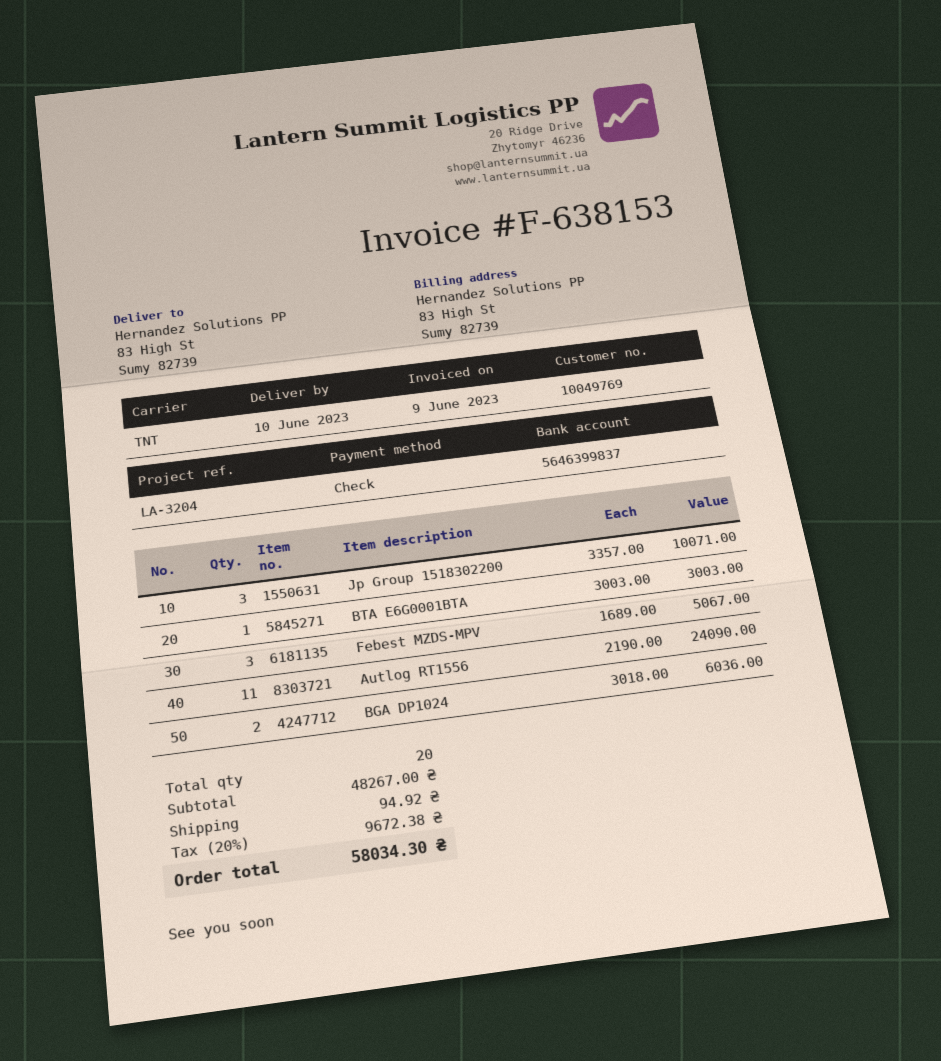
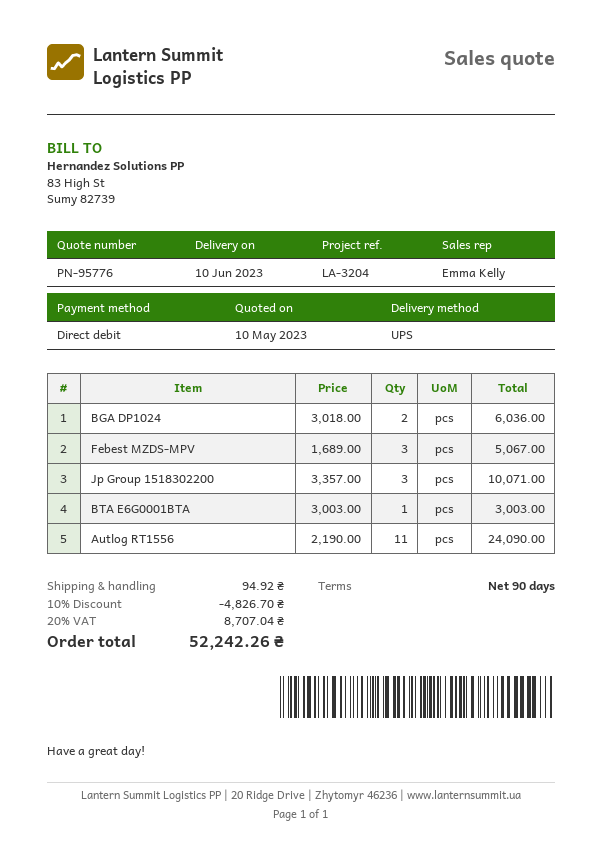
payment method: cheque -> direct debit
shipping method: TNT -> UPS
discount: none -> 10% = 4826.70
tax: 20% = 9672.38 -> 20% = 8707.04
total: 58034.30 -> 52242.26

